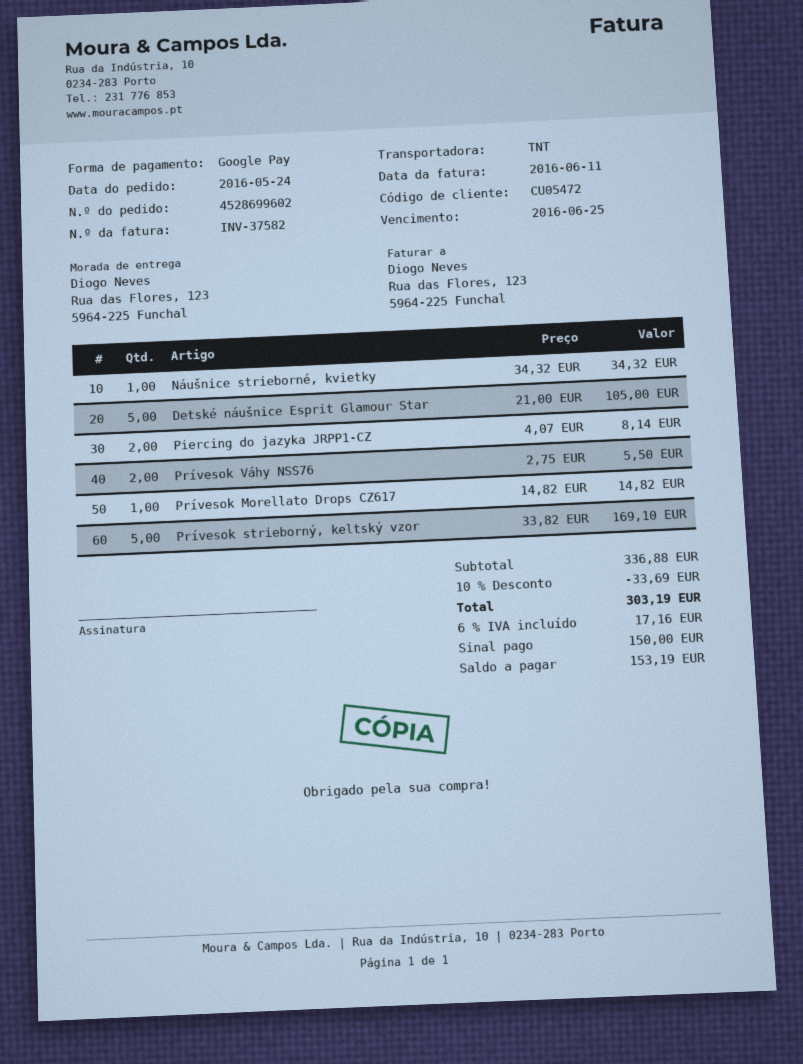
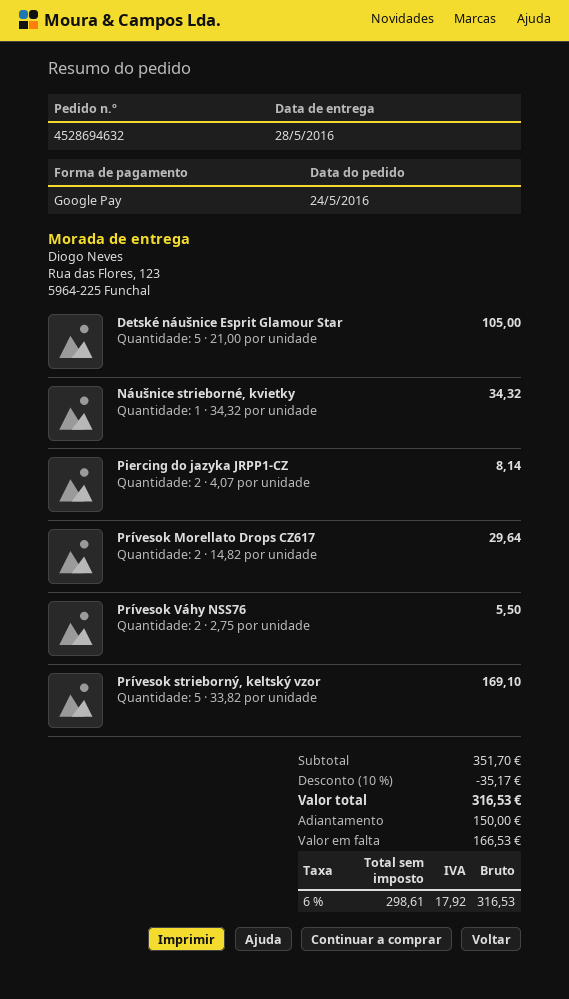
order number: 4528699602 -> 4528694632
Prívesok Morellato Drops CZ617: 1 x 14.82 = 14.82 -> 2 x 14.82 = 29.64
subtotal: 336.88 -> 351.70
discount: 10% = 33.69 -> 10% = 35.17
tax: 6% = 17.16 -> 6% = 17.92
total: 303.19 -> 316.53
balance: 153.19 -> 166.53

